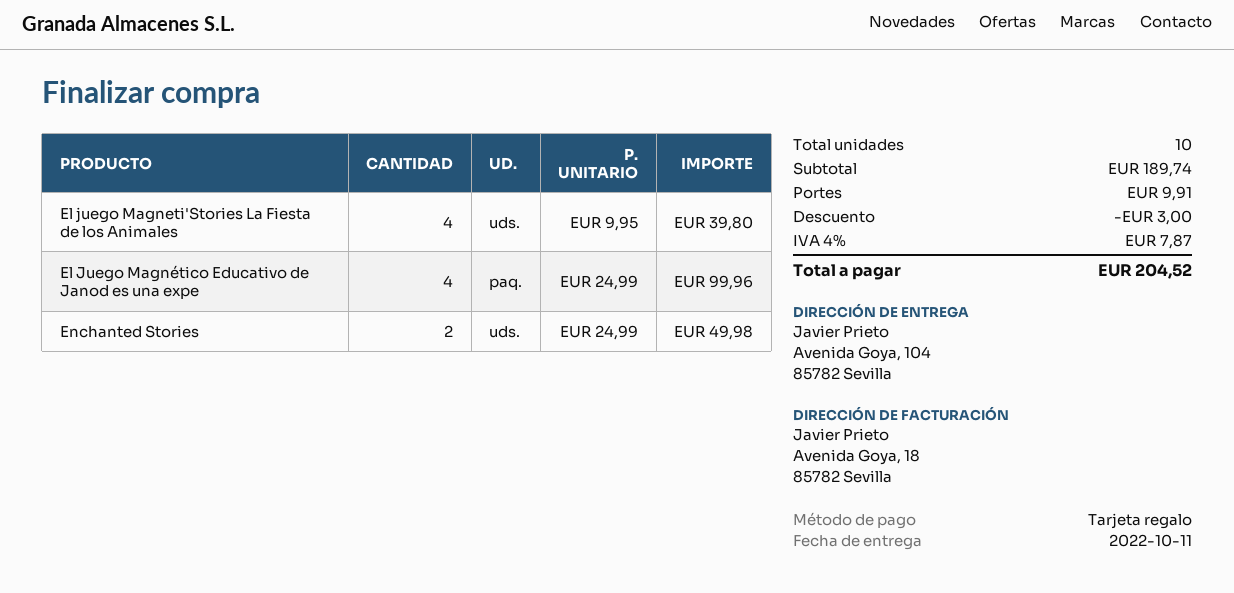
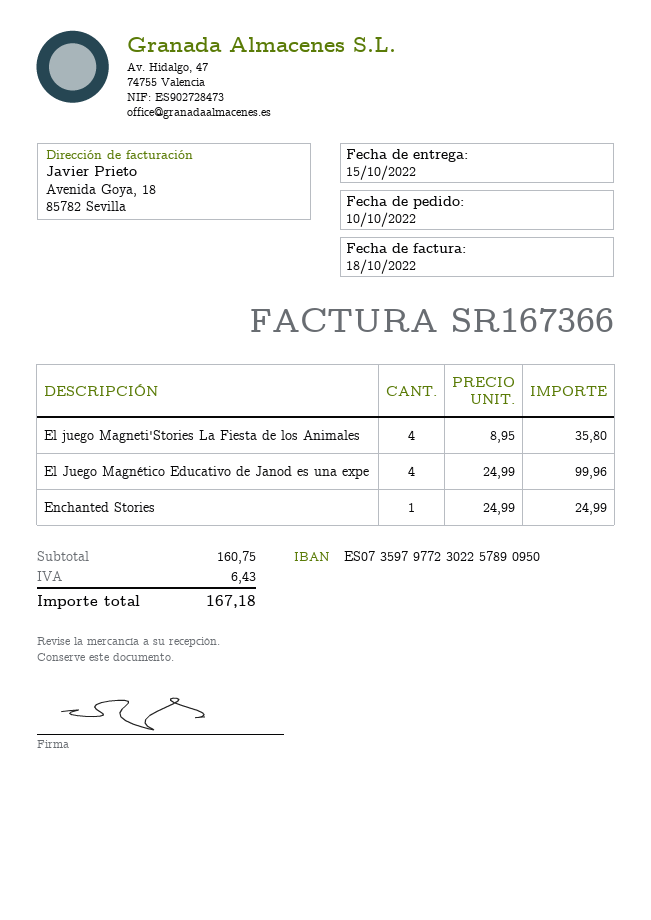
delivery date: 2022-10-11 -> 2022-10-15
El juego Magneti'Stories La Fiesta de los Animales: 4 x 9.95 = 39.80 -> 4 x 8.95 = 35.80
Enchanted Stories: 2 x 24.99 = 49.98 -> 1 x 24.99 = 24.99
subtotal: 189.74 -> 160.75
discount: 3.00 -> none
shipping: 9.91 -> none
tax: 7.87 -> 6.43
total: 204.52 -> 167.18

